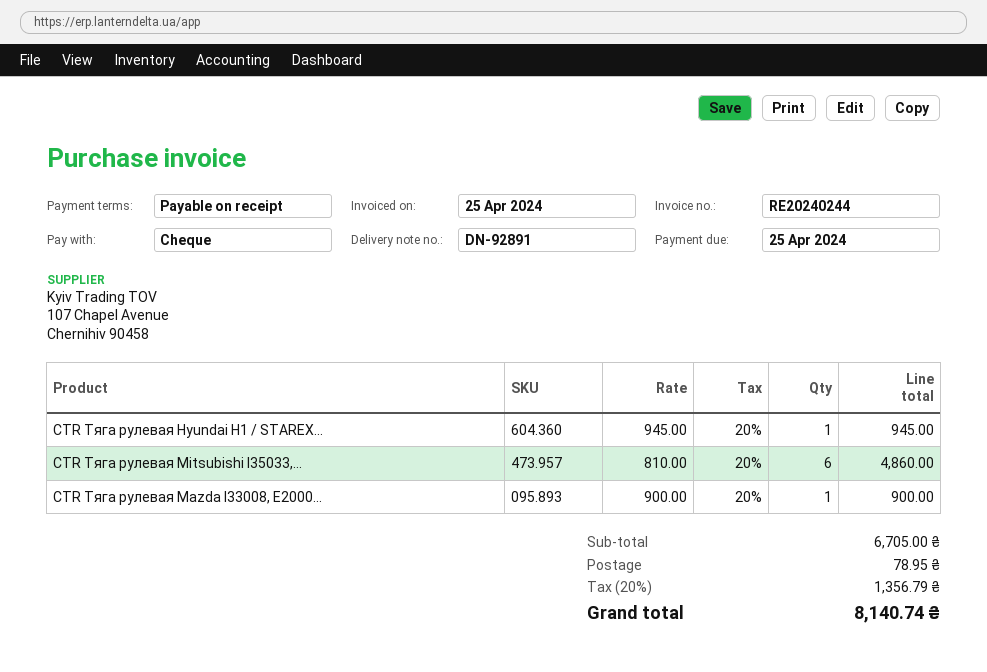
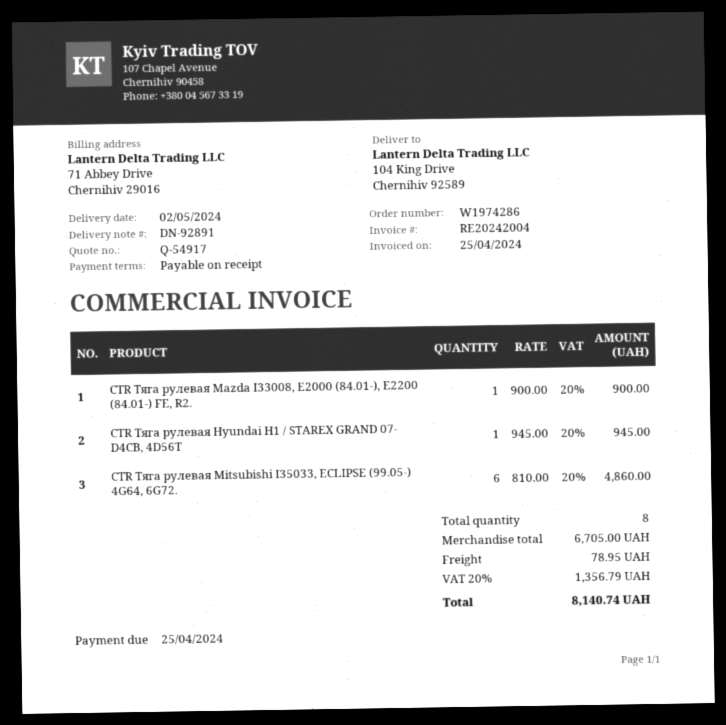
invoice number: RE20240244 -> RE20242004

